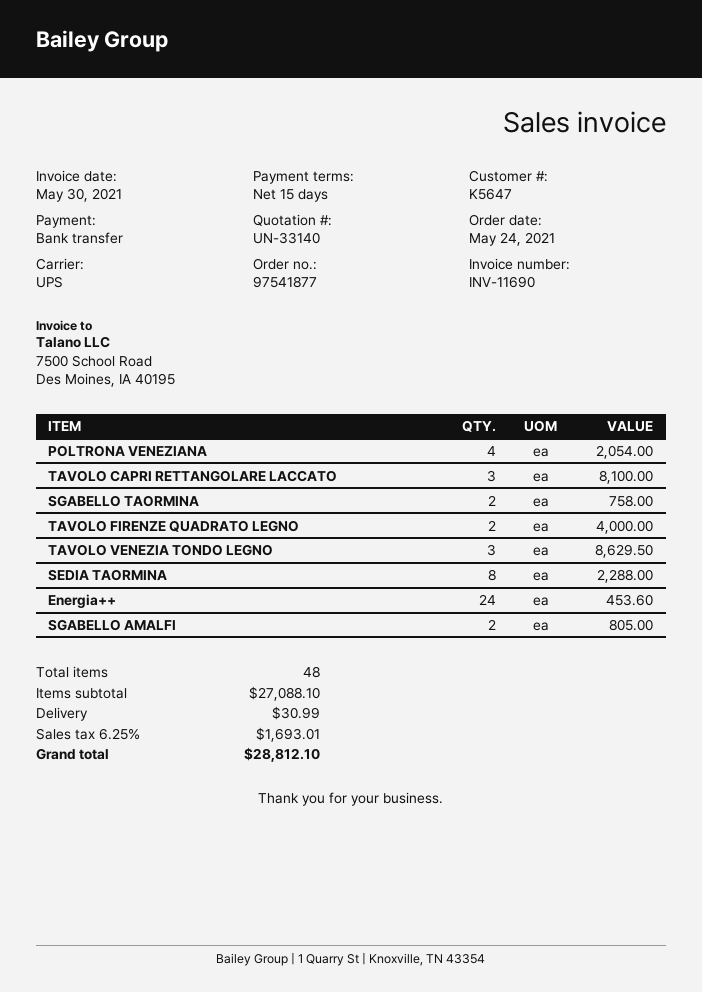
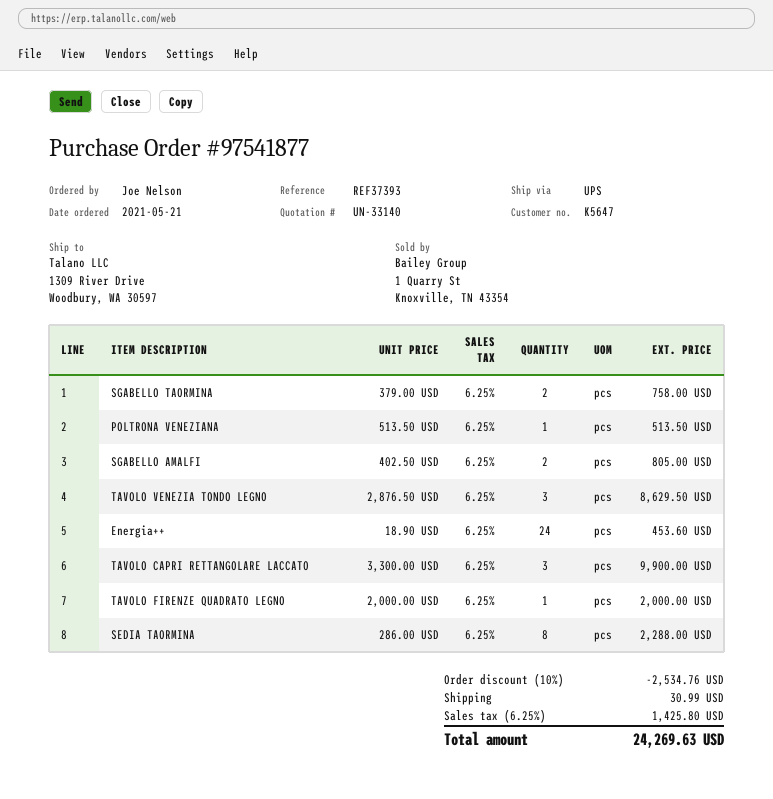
order date: 2021-05-24 -> 2021-05-21
POLTRONA VENEZIANA: 4 for 2054.00 -> 1 for 513.50
TAVOLO CAPRI RETTANGOLARE LACCATO: 3 for 8100.00 -> 3 for 9900.00
TAVOLO FIRENZE QUADRATO LEGNO: 2 for 4000.00 -> 1 for 2000.00
discount: none -> 10% = 2534.76
tax: 6.25% = 1693.01 -> 6.25% = 1425.80
total: 28812.10 -> 24269.63

